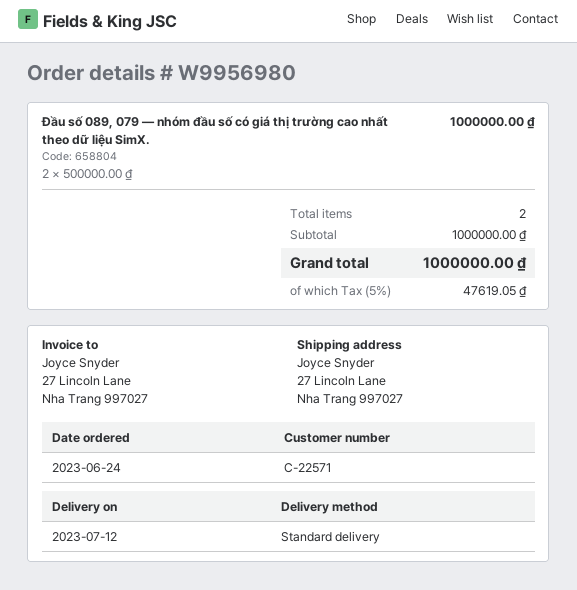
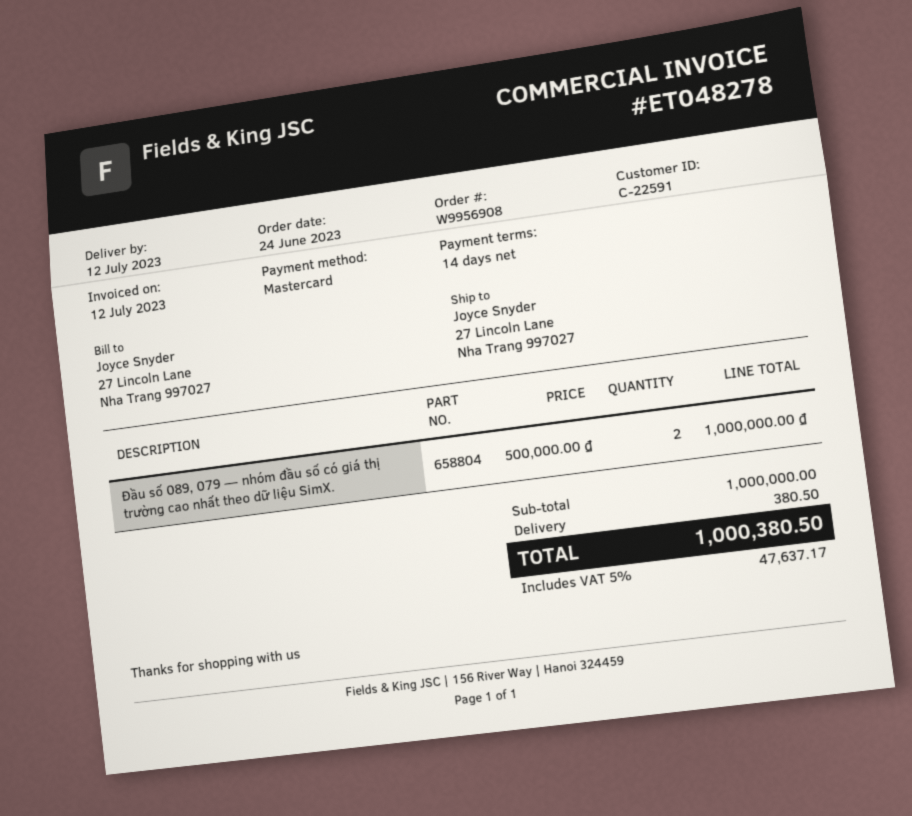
order number: W9956980 -> W9956908
customer number: C-22571 -> C-22591
shipping: none -> 380.50
tax: 5% = 47619.05 -> 5% = 47637.17
total: 1000000.00 -> 1000380.50

